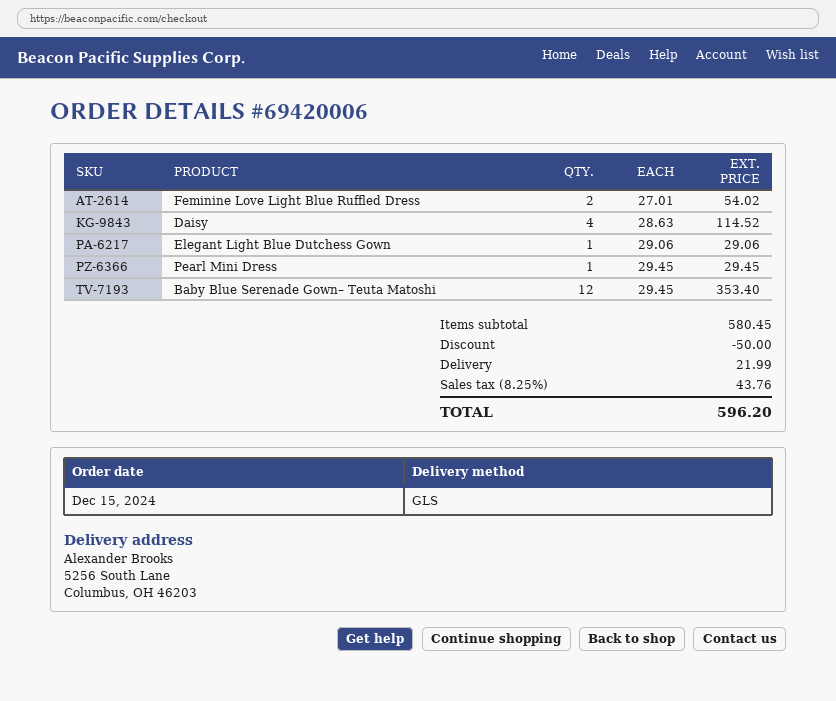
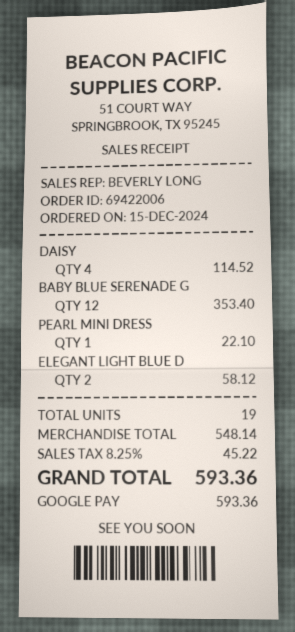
order number: 69420006 -> 69422006
Feminine Love Light Blue Ruffled Dress: 2 for 54.02 -> none
Elegant Light Blue Dutchess Gown: 1 for 29.06 -> 2 for 58.12
Pearl Mini Dress: 1 for 29.45 -> 1 for 22.10
subtotal: 580.45 -> 548.14
discount: 50.00 -> none
shipping: 21.99 -> none
tax: 8.25% = 43.76 -> 8.25% = 45.22
total: 596.20 -> 593.36

